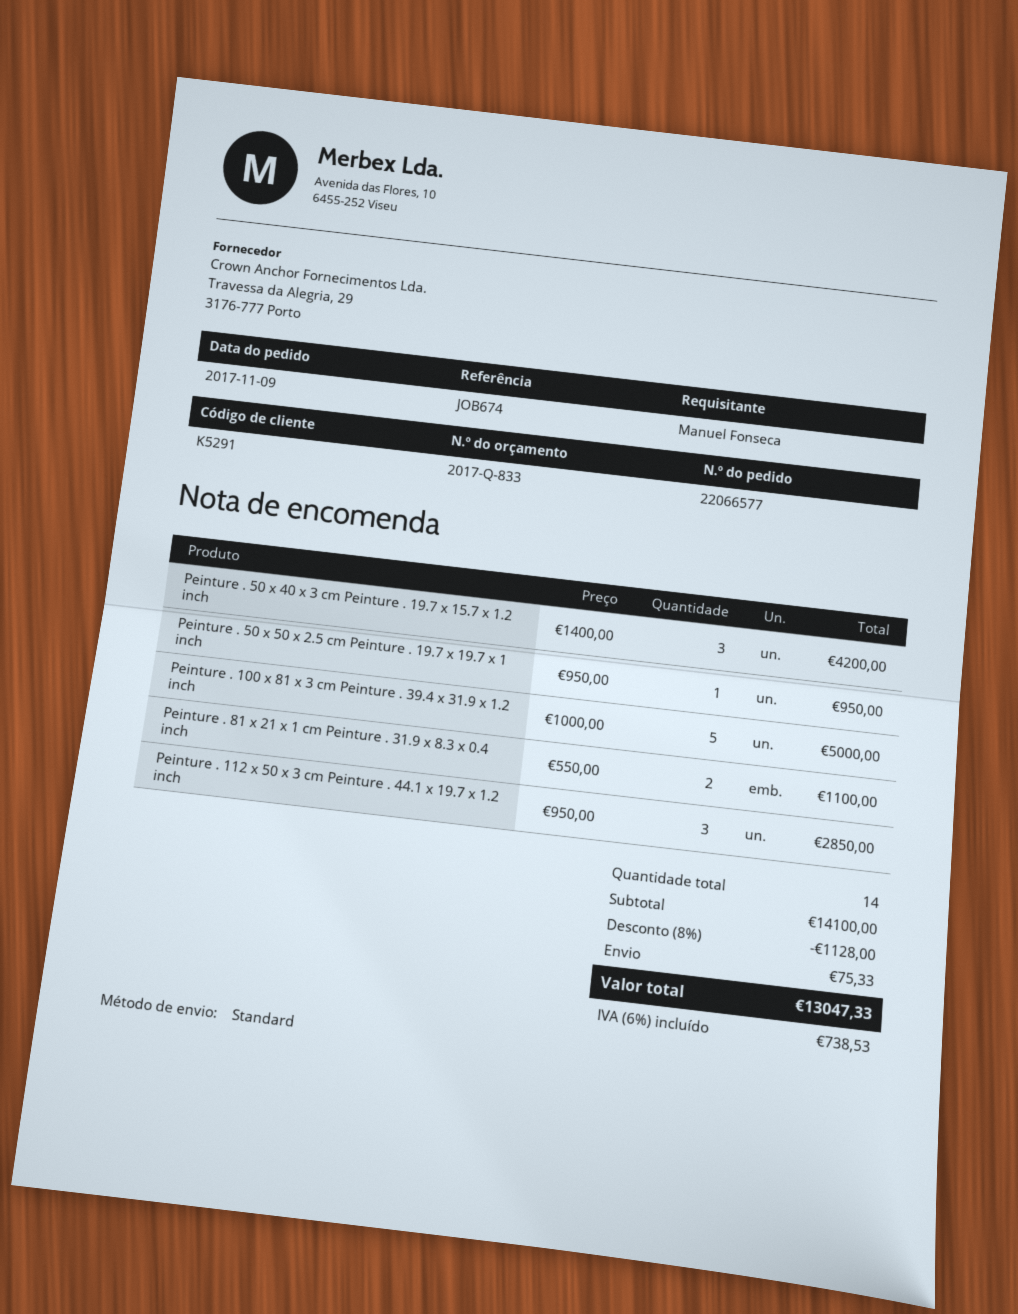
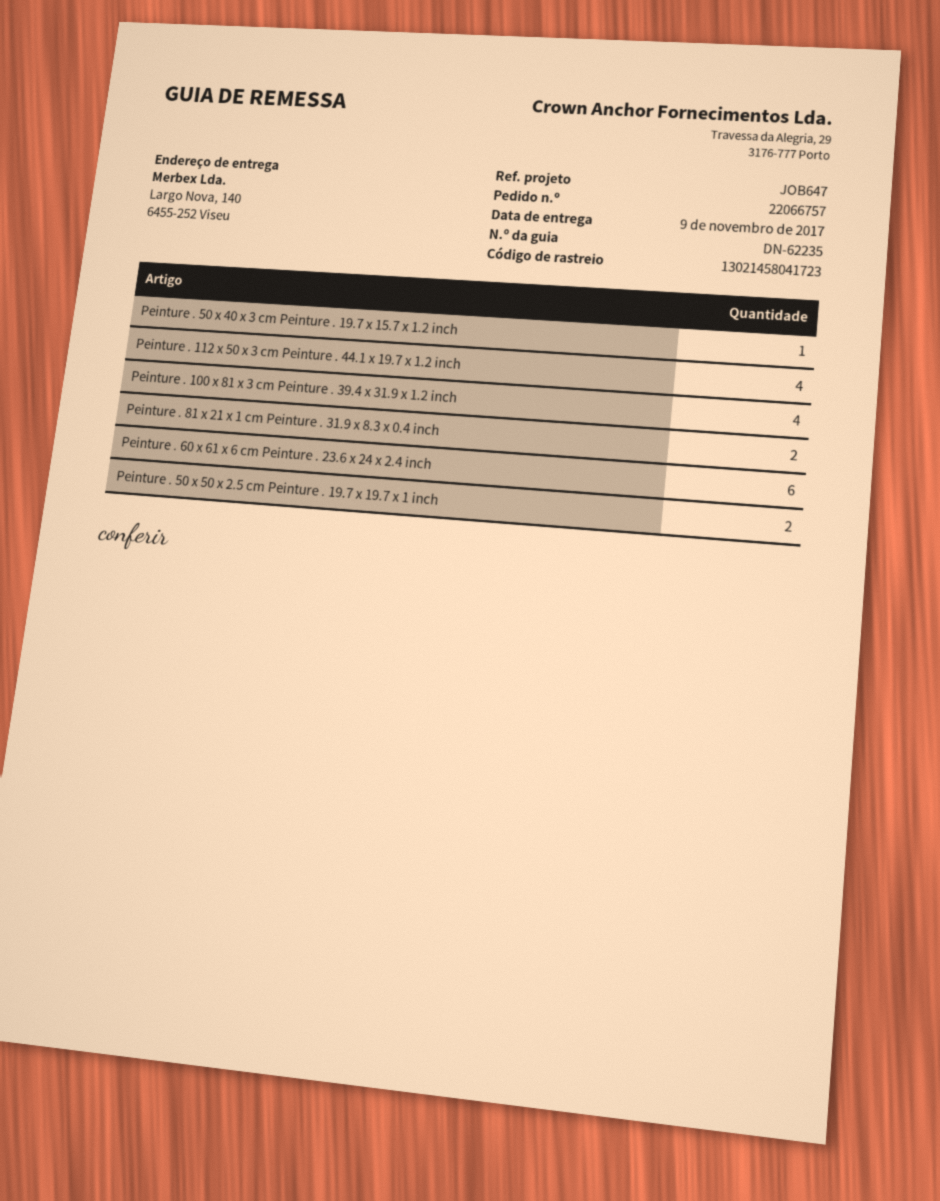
order number: 22066577 -> 22066757
reference: JOB674 -> JOB647
Peinture . 50 x 40 x 3 cm Peinture . 19.7 x 15.7 x 1.2 inch: 3 -> 1
Peinture . 50 x 50 x 2.5 cm Peinture . 19.7 x 19.7 x 1 inch: 1 -> 2
Peinture . 100 x 81 x 3 cm Peinture . 39.4 x 31.9 x 1.2 inch: 5 -> 4
Peinture . 112 x 50 x 3 cm Peinture . 44.1 x 19.7 x 1.2 inch: 3 -> 4
Peinture . 60 x 61 x 6 cm Peinture . 23.6 x 24 x 2.4 inch: none -> 6

